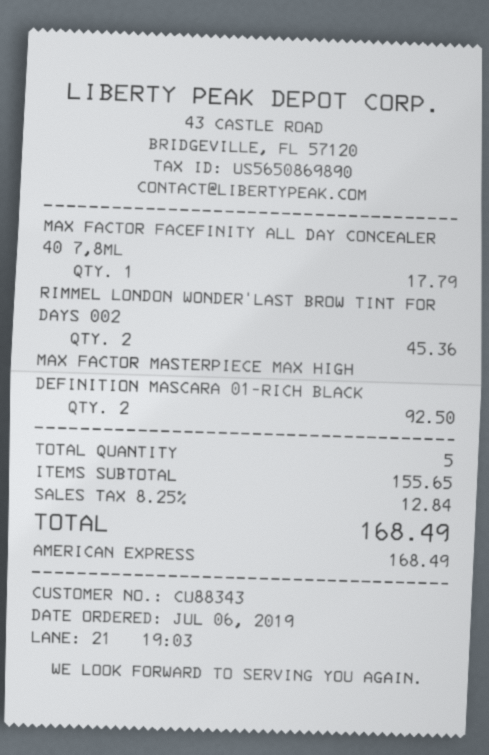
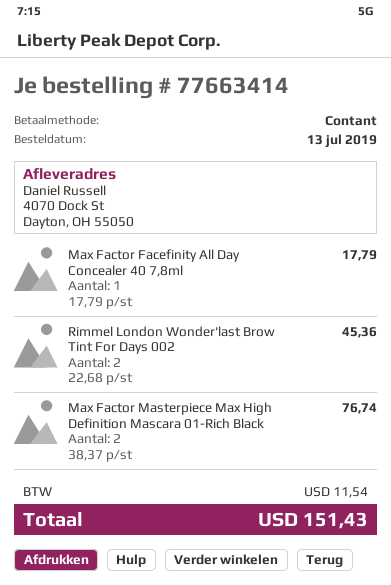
order date: 2019-07-06 -> 2019-07-13
payment method: American Express -> cash
MAX FACTOR MASTERPIECE MAX HIGH DEFINITION MASCARA 01-RICH BLACK: 2 for 92.50 -> 2 for 76.74
tax: 12.84 -> 11.54
total: 168.49 -> 151.43

